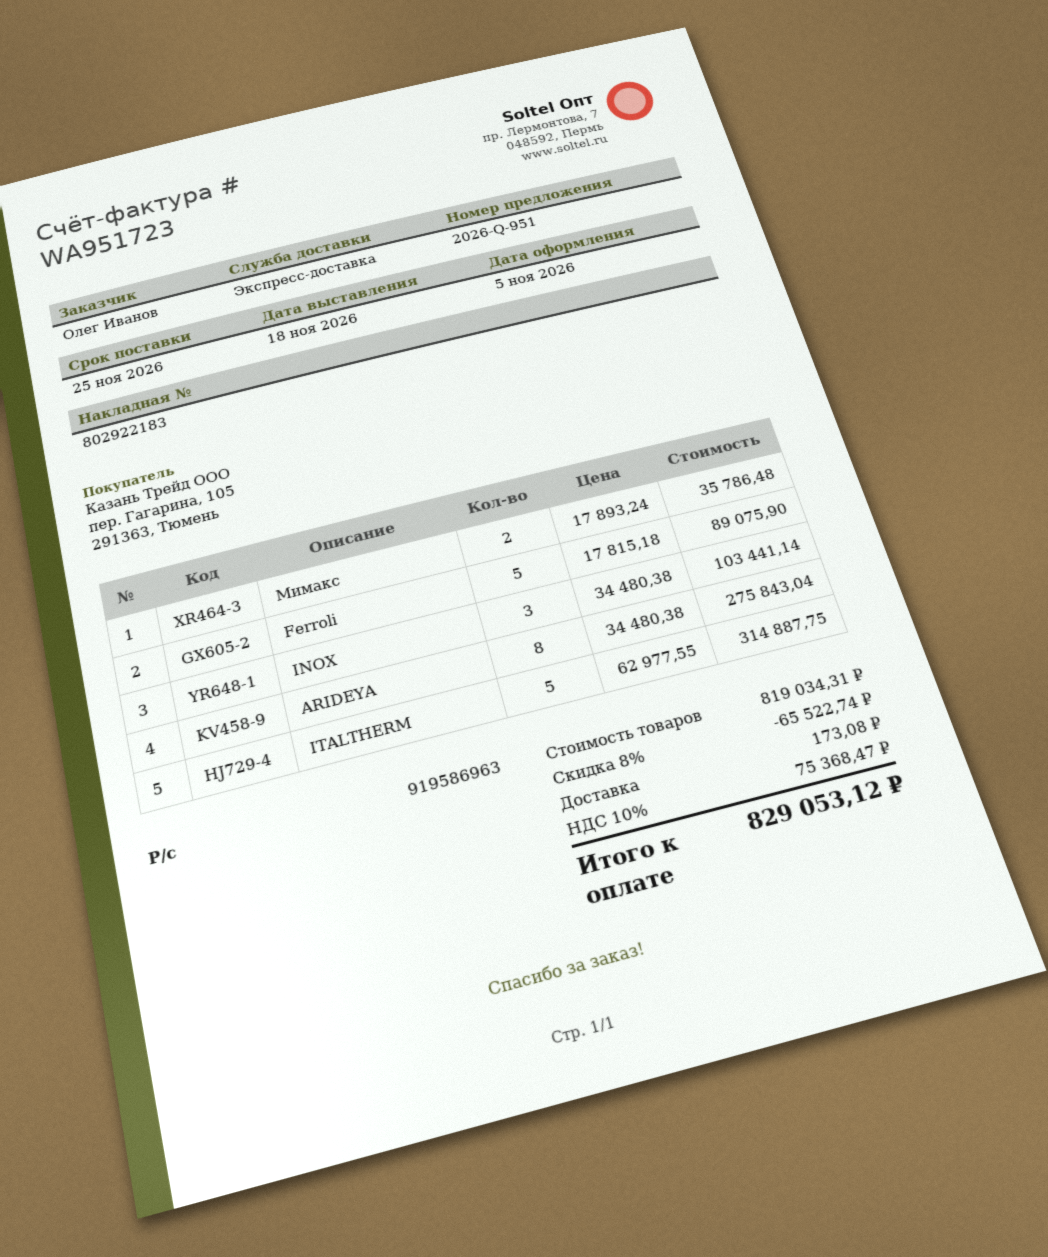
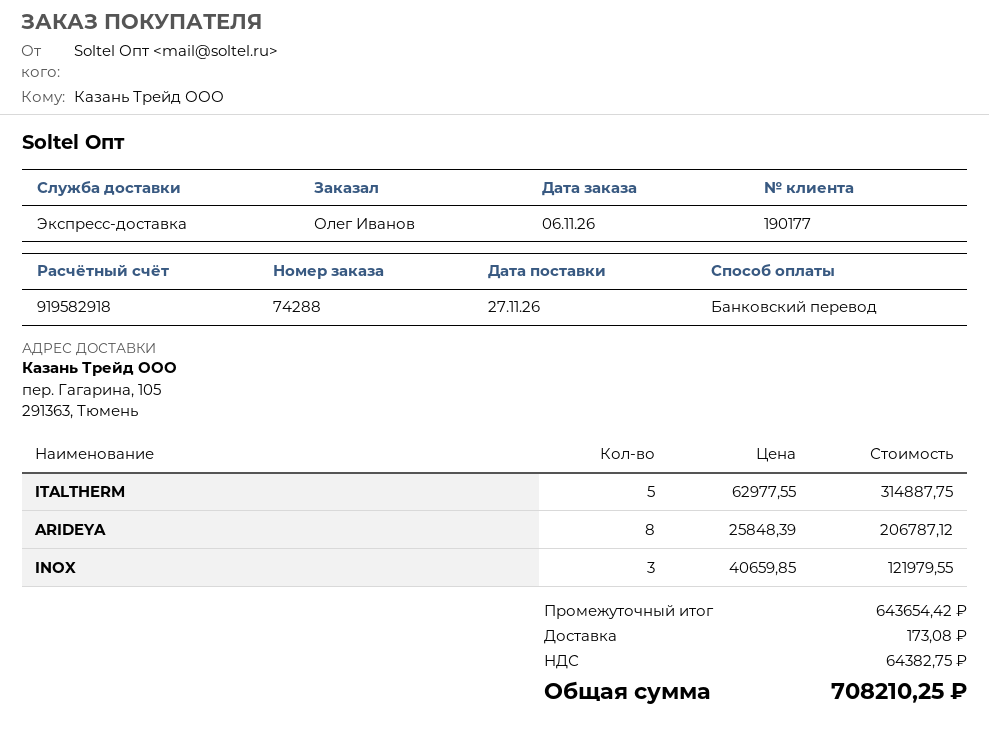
order date: 2026-11-05 -> 2026-11-06
delivery date: 2026-11-25 -> 2026-11-27
bank account: 919586963 -> 919582918
Мимакс: 2 x 17893.24 = 35786.48 -> none
Ferroli: 5 x 17815.18 = 89075.90 -> none
INOX: 3 x 34480.38 = 103441.14 -> 3 x 40659.85 = 121979.55
ARIDEYA: 8 x 34480.38 = 275843.04 -> 8 x 25848.39 = 206787.12
subtotal: 819034.31 -> 643654.42
discount: 8% = 65522.74 -> none
tax: 75368.47 -> 64382.75
total: 829053.12 -> 708210.25

